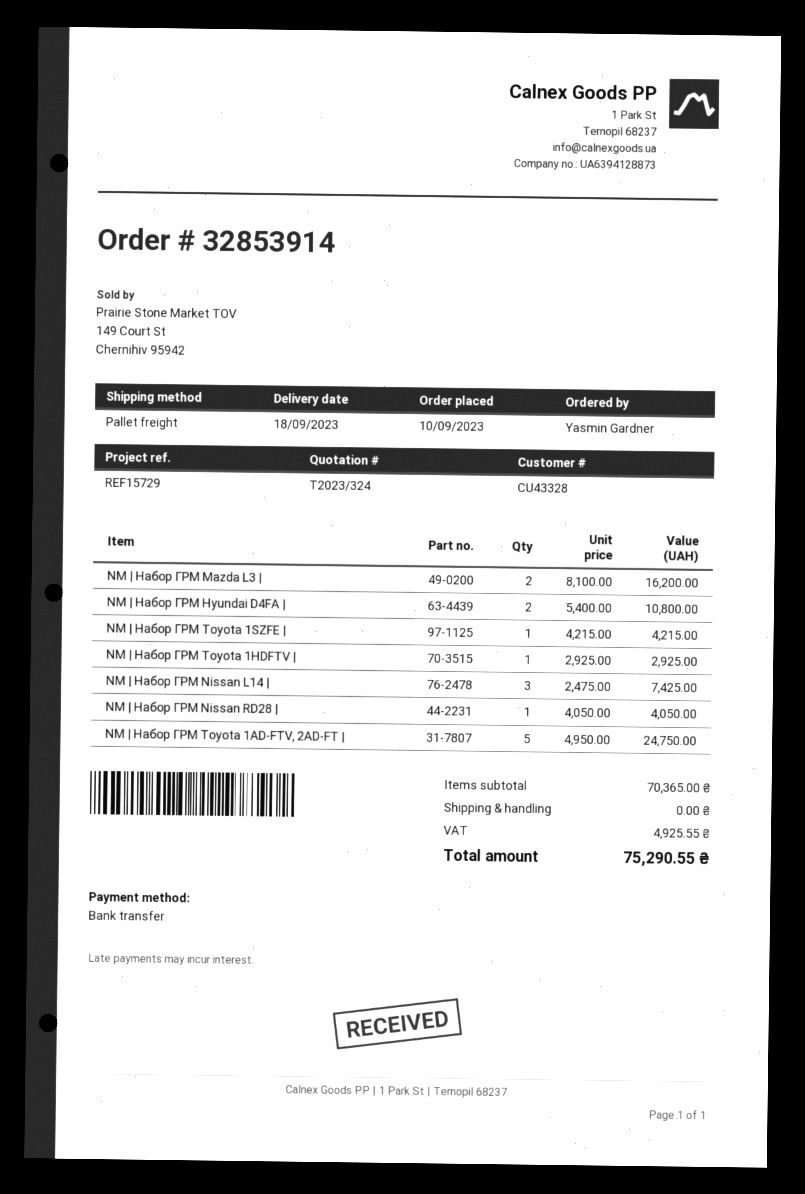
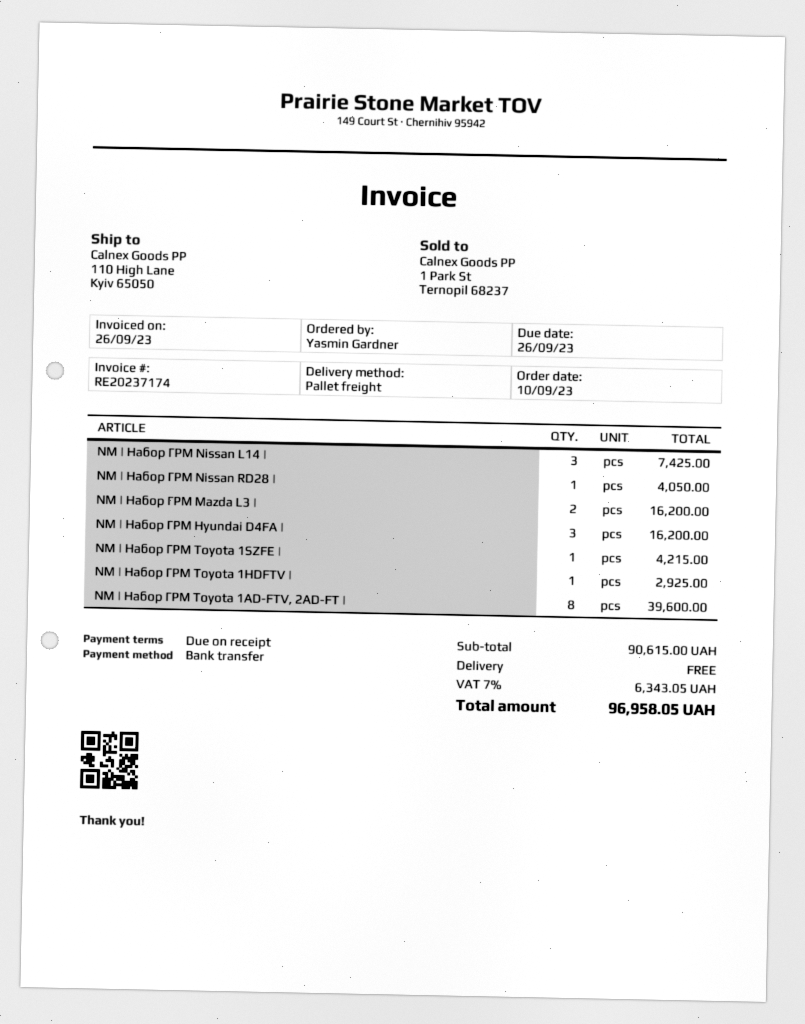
NM | Набор ГРМ Hyundai D4FA |: 2 for 10800.00 -> 3 for 16200.00
NM | Набор ГРМ Toyota 1AD-FTV, 2AD-FT |: 5 for 24750.00 -> 8 for 39600.00
subtotal: 70365.00 -> 90615.00
tax: 4925.55 -> 6343.05
total: 75290.55 -> 96958.05

